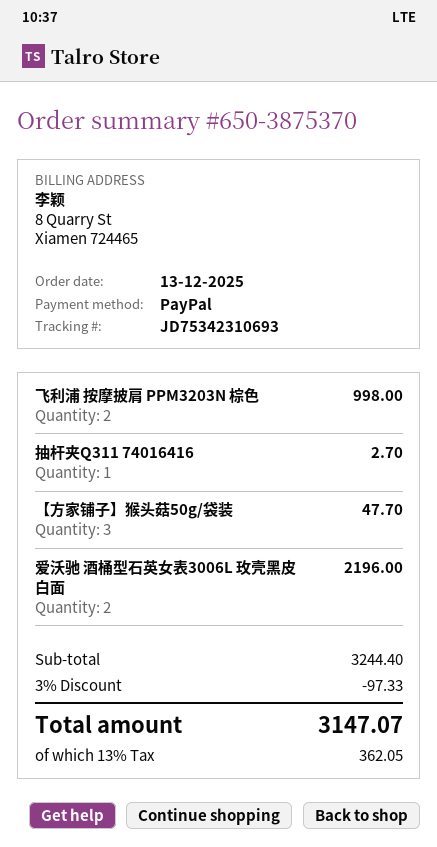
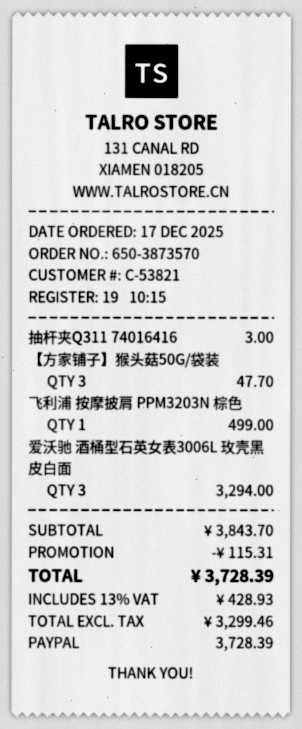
order number: 650-3875370 -> 650-3873570
order date: 2025-12-13 -> 2025-12-17
飞利浦 按摩披肩 PPM3203N 棕色: 2 for 998.00 -> 1 for 499.00
抽杆夹Q311 74016416: 1 for 2.70 -> 1 for 3.00
爱沃驰 酒桶型石英女表3006L 玫壳黑皮白面: 2 for 2196.00 -> 3 for 3294.00
subtotal: 3244.40 -> 3843.70
discount: 97.33 -> 115.31
tax: 13% = 362.05 -> 13% = 428.93
total: 3147.07 -> 3728.39

